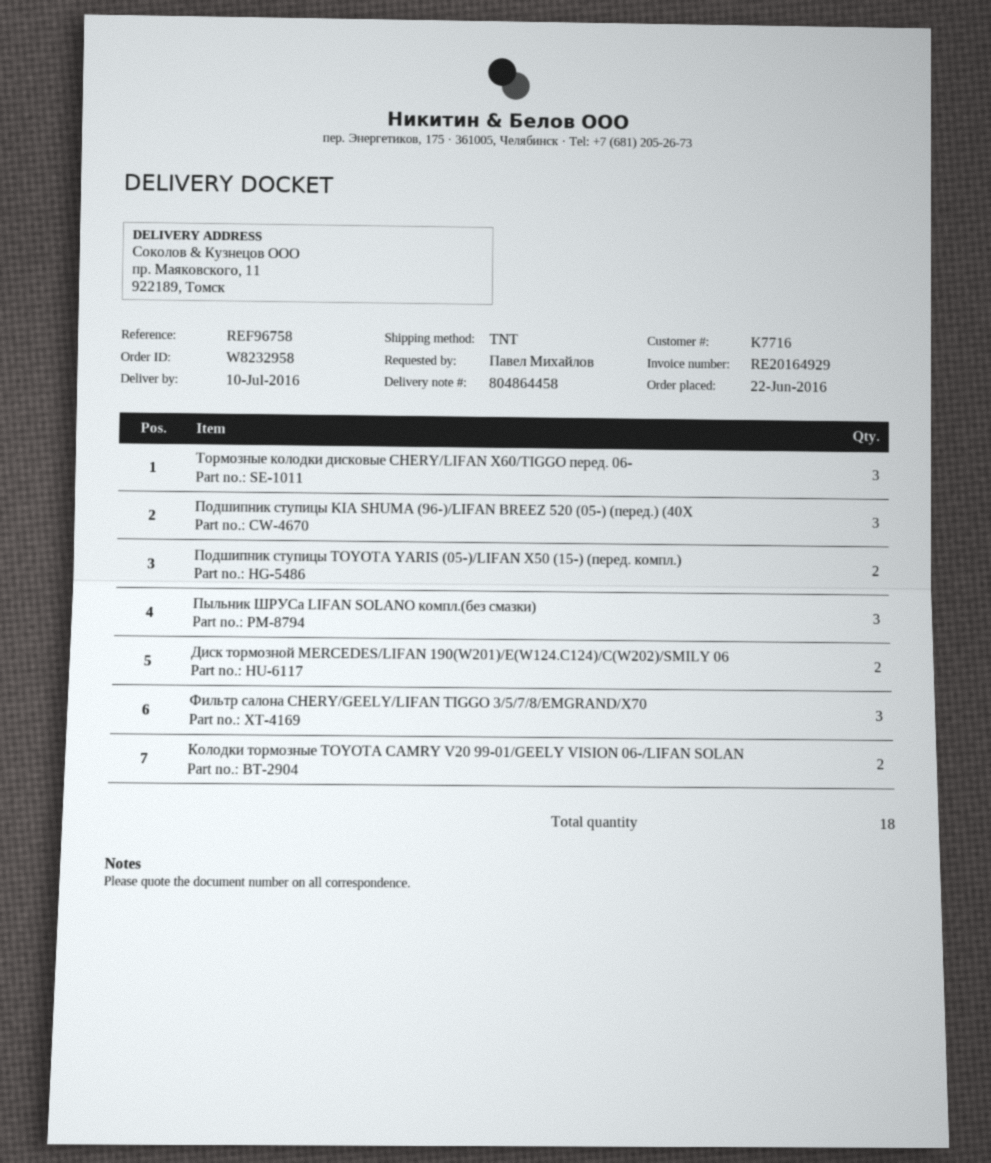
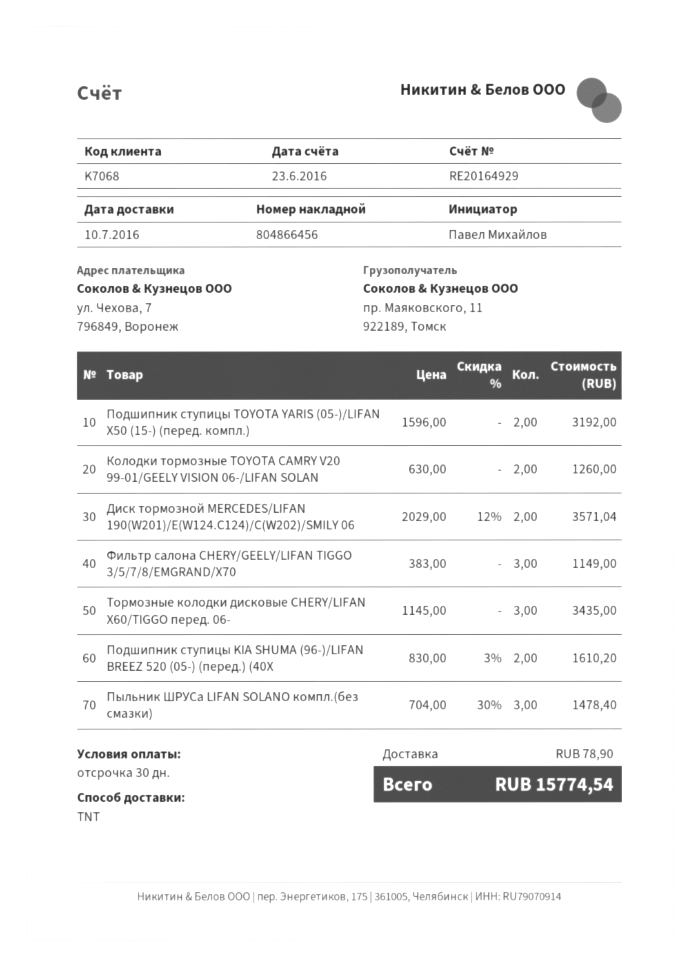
delivery note number: 804864458 -> 804866456
customer number: K7716 -> K7068
Подшипник ступицы KIA SHUMA (96-)/LIFAN BREEZ 520 (05-) (перед.) (40X: 3 -> 2

